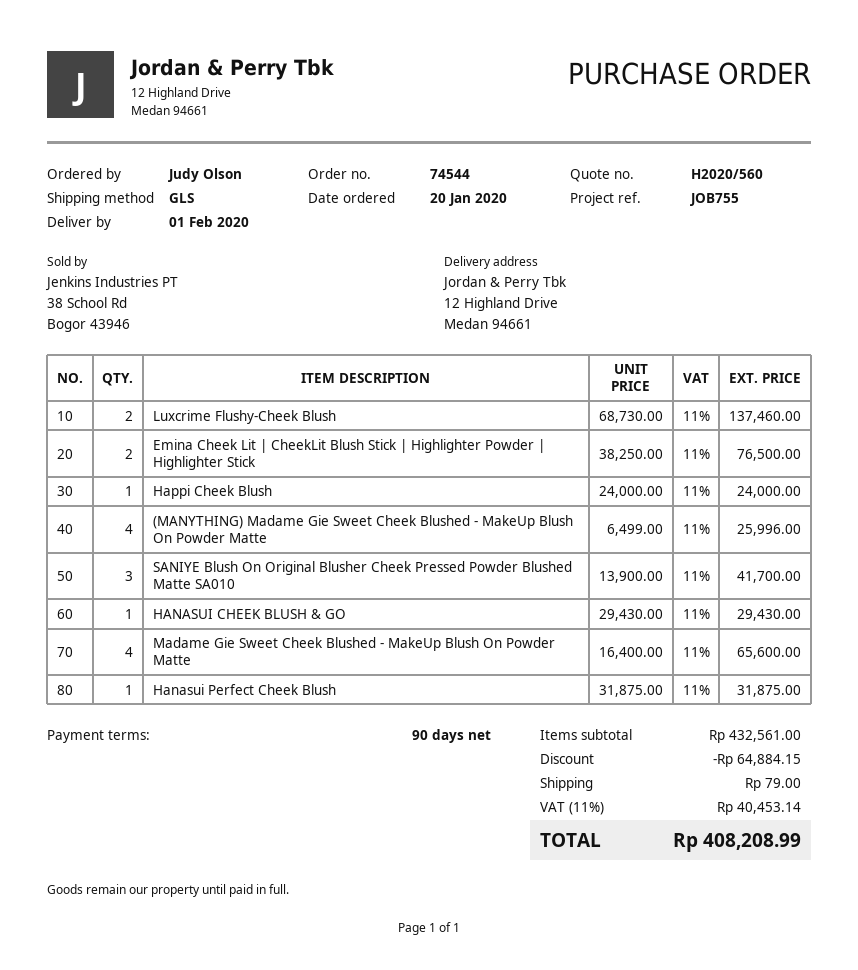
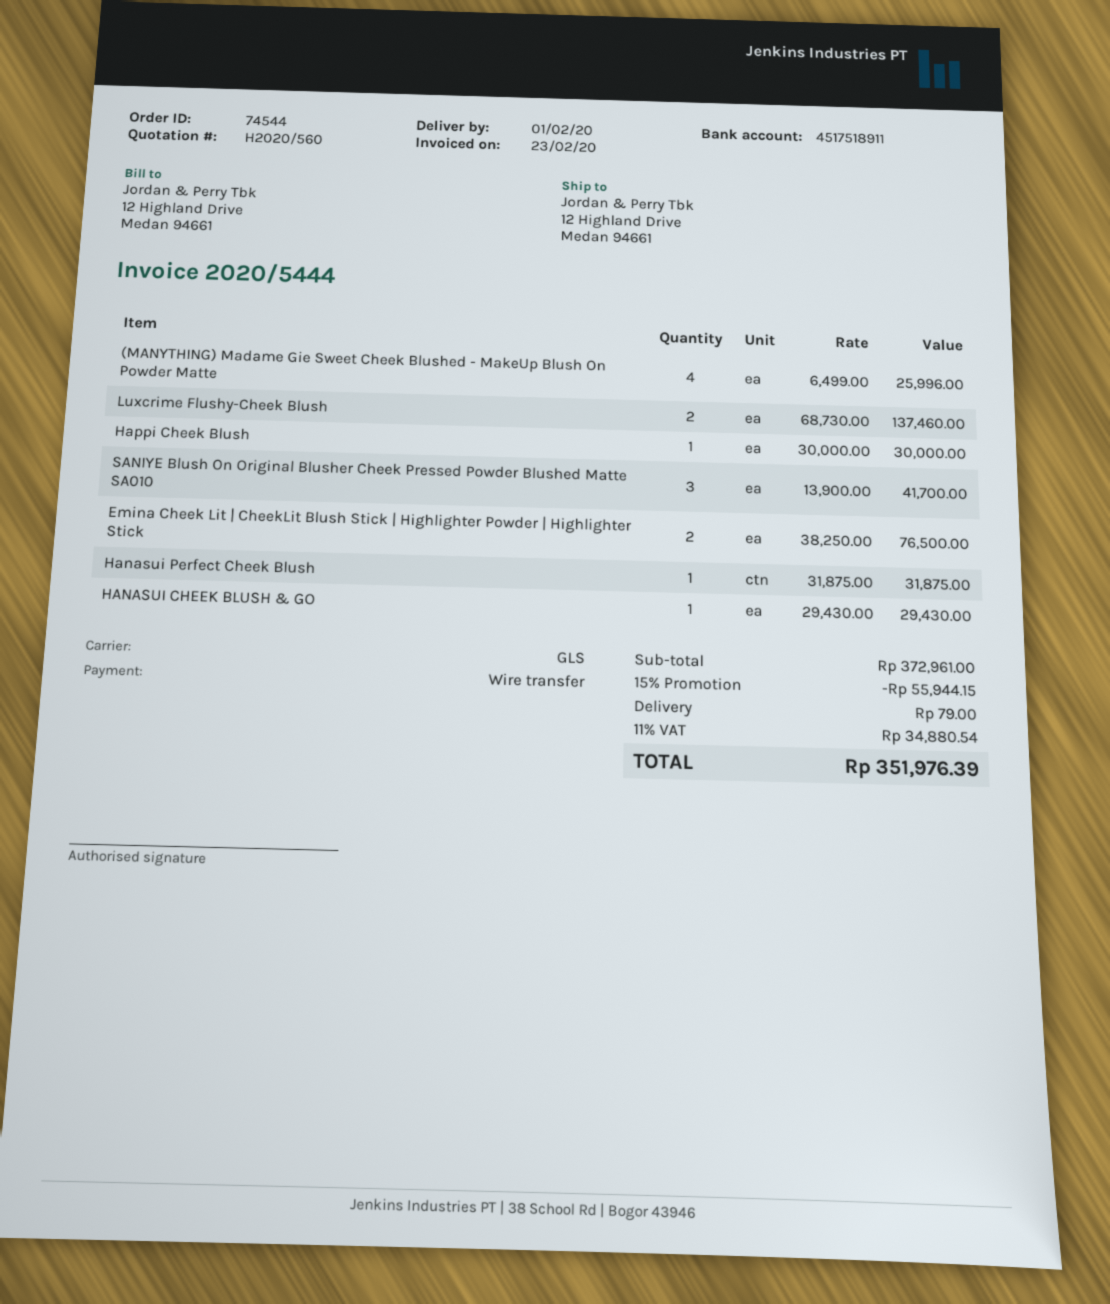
Happi Cheek Blush: 1 x 24000.00 = 24000.00 -> 1 x 30000.00 = 30000.00
Madame Gie Sweet Cheek Blushed - MakeUp Blush On Powder Matte: 4 x 16400.00 = 65600.00 -> none
subtotal: 432561.00 -> 372961.00
discount: 64884.15 -> 55944.15
tax: 11% = 40453.14 -> 11% = 34880.54
total: 408208.99 -> 351976.39

